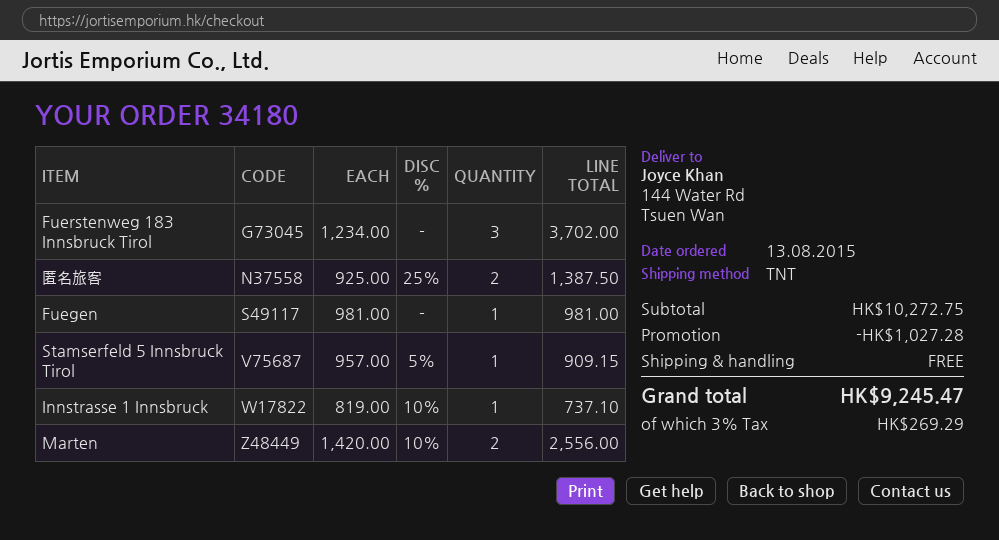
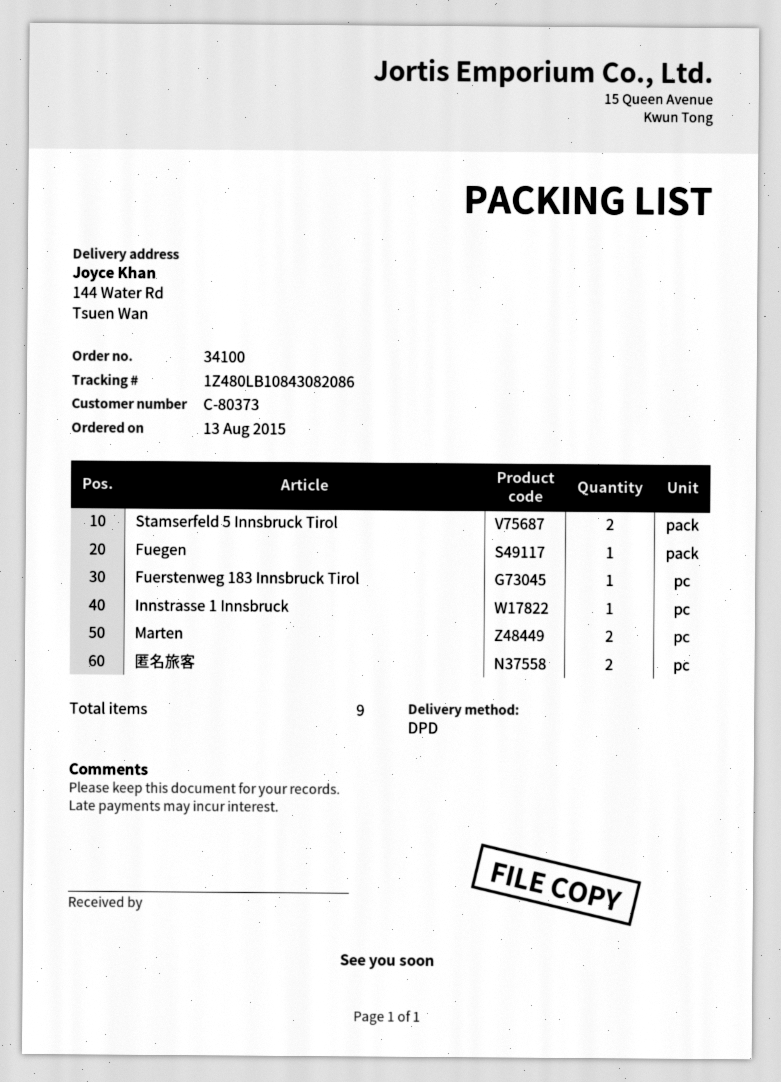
order number: 34180 -> 34100
shipping method: TNT -> DPD
Fuerstenweg 183 Innsbruck Tirol: 3 -> 1
Stamserfeld 5 Innsbruck Tirol: 1 -> 2

